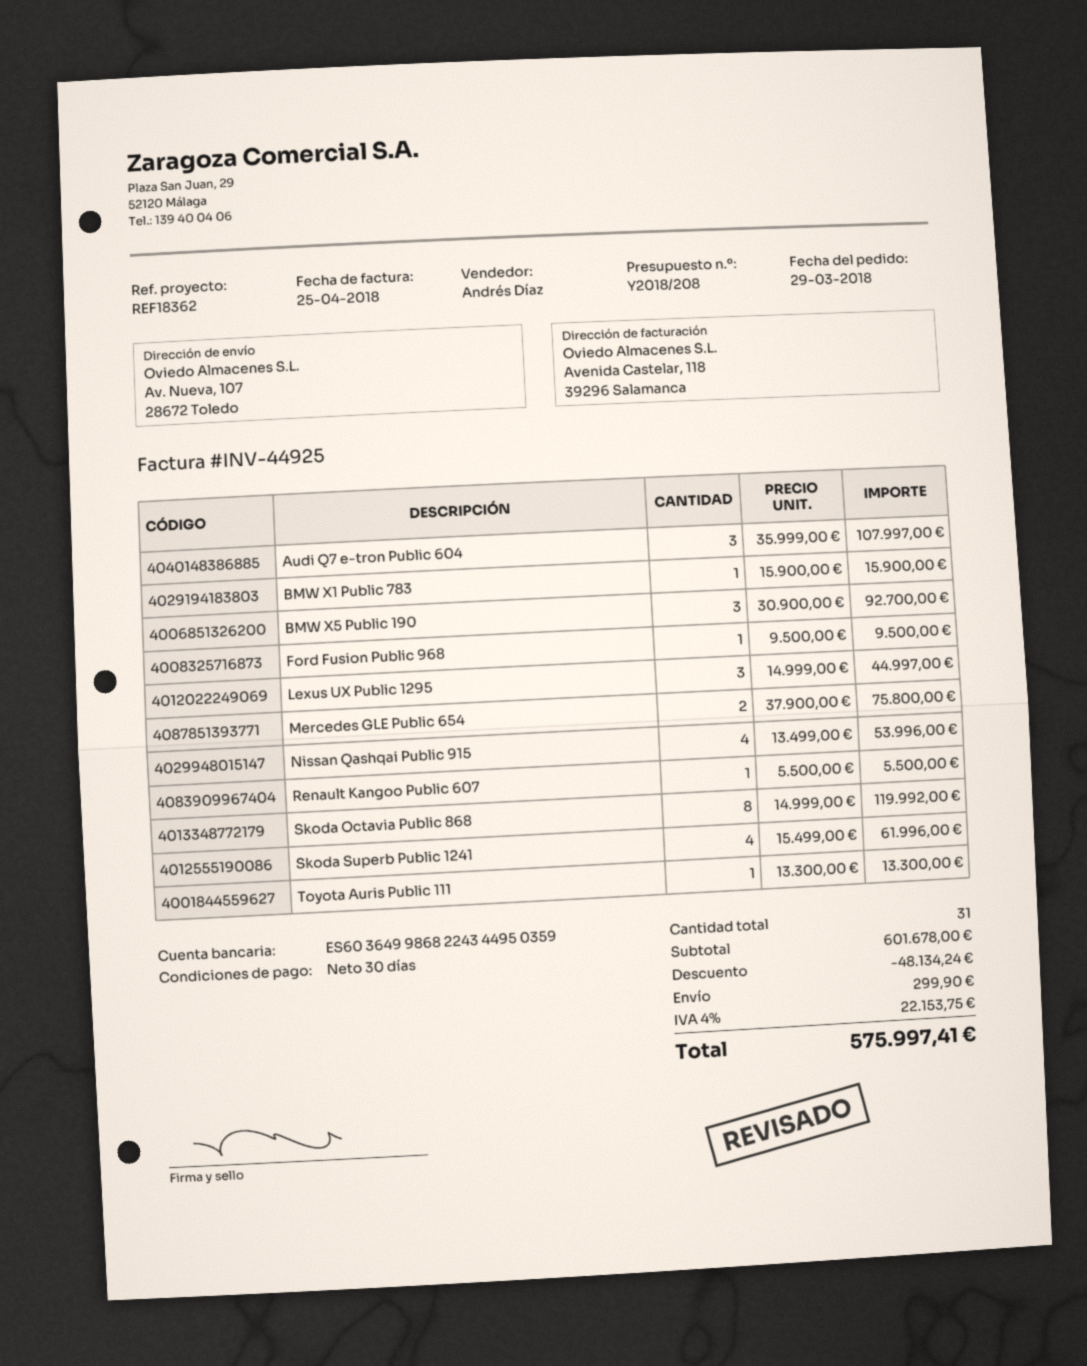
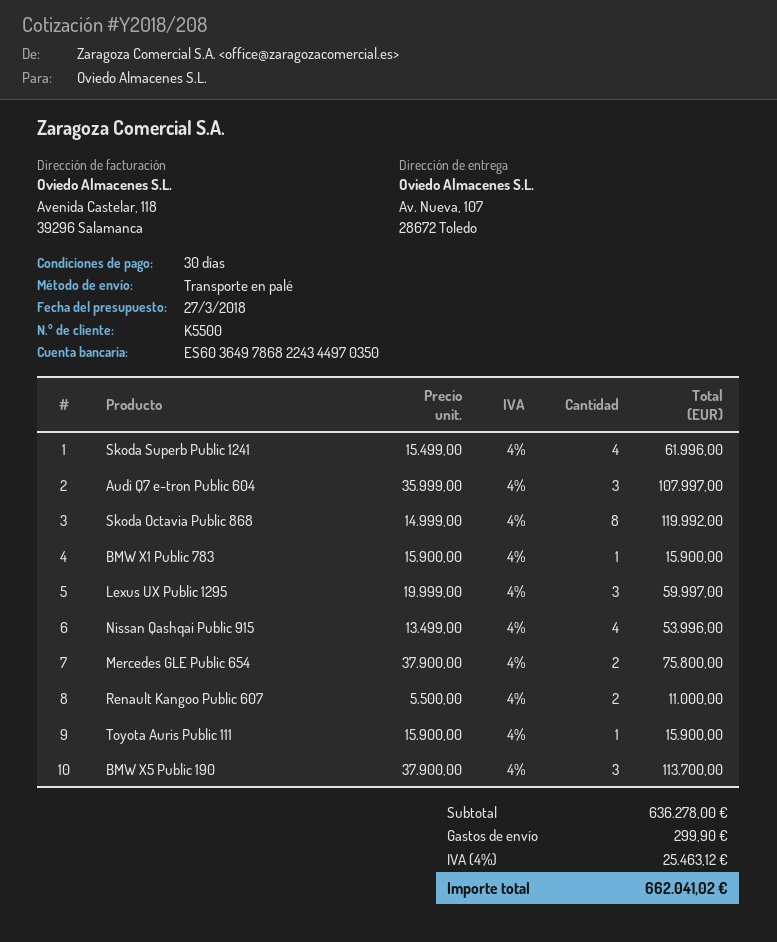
bank account: ES6036499868224344950359 -> ES6036497868224344970350
BMW X5 Public 190: 3 x 30900.00 = 92700.00 -> 3 x 37900.00 = 113700.00
Ford Fusion Public 968: 1 x 9500.00 = 9500.00 -> none
Lexus UX Public 1295: 3 x 14999.00 = 44997.00 -> 3 x 19999.00 = 59997.00
Renault Kangoo Public 607: 1 x 5500.00 = 5500.00 -> 2 x 5500.00 = 11000.00
Toyota Auris Public 111: 1 x 13300.00 = 13300.00 -> 1 x 15900.00 = 15900.00
subtotal: 601678.00 -> 636278.00
discount: 48134.24 -> none
tax: 4% = 22153.75 -> 4% = 25463.12
total: 575997.41 -> 662041.02

